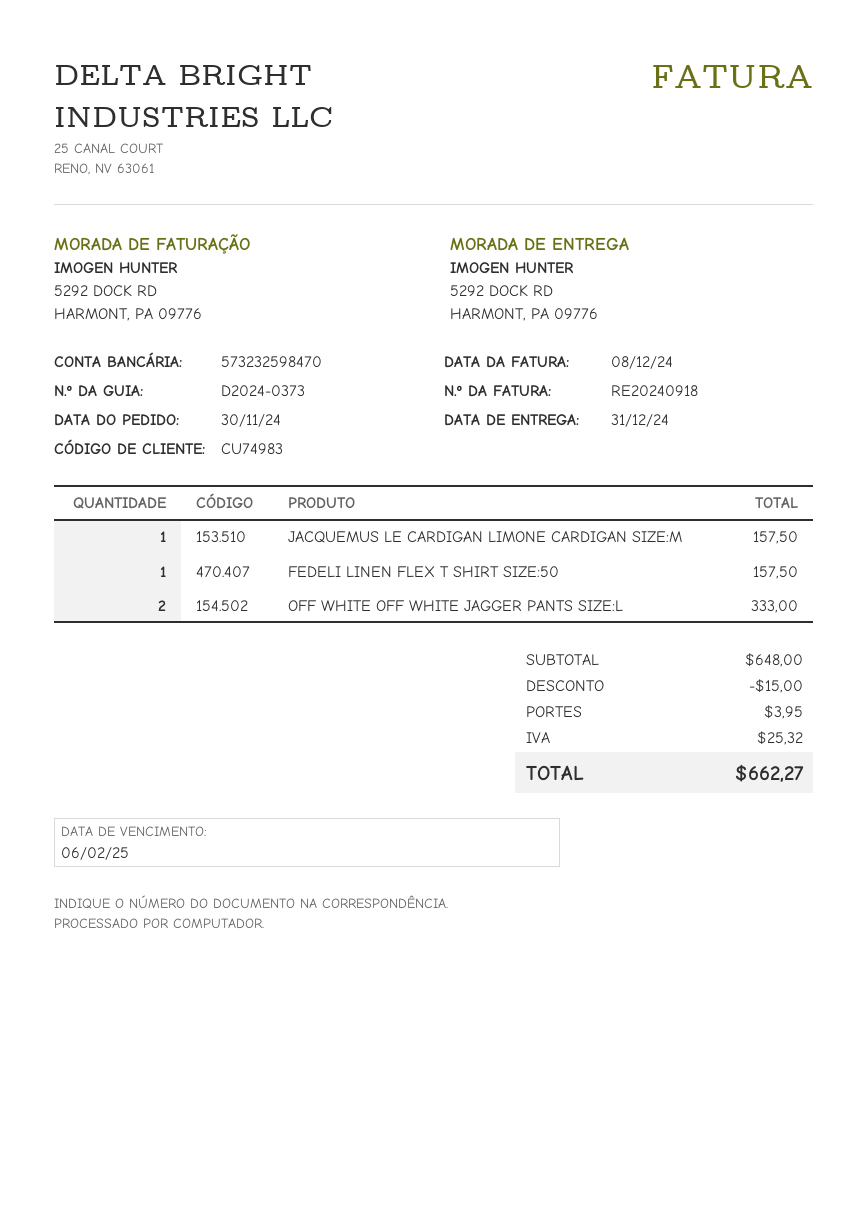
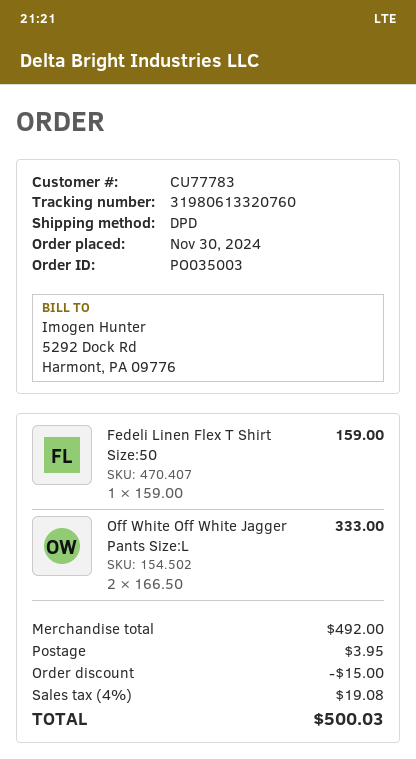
customer number: CU74983 -> CU77783
JACQUEMUS LE CARDIGAN LIMONE CARDIGAN SIZE:M: 1 for 157.50 -> none
FEDELI LINEN FLEX T SHIRT SIZE:50: 1 for 157.50 -> 1 for 159.00
subtotal: 648.00 -> 492.00
tax: 25.32 -> 19.08
total: 662.27 -> 500.03

